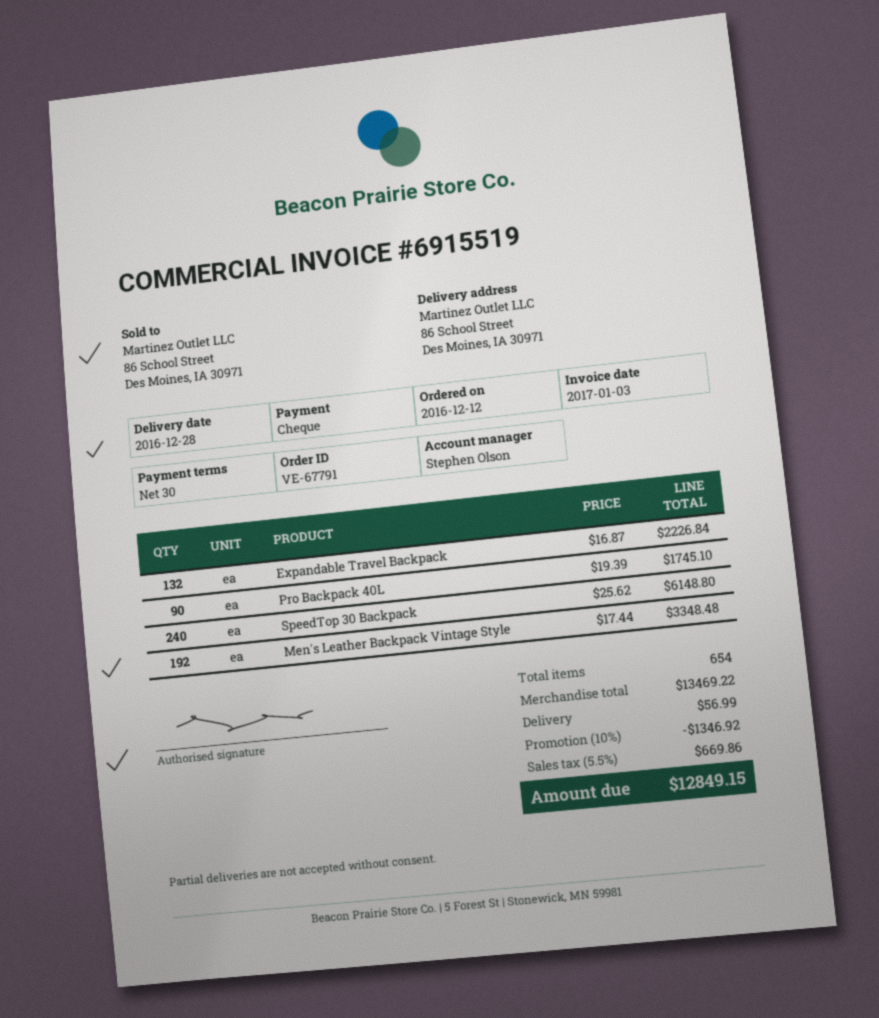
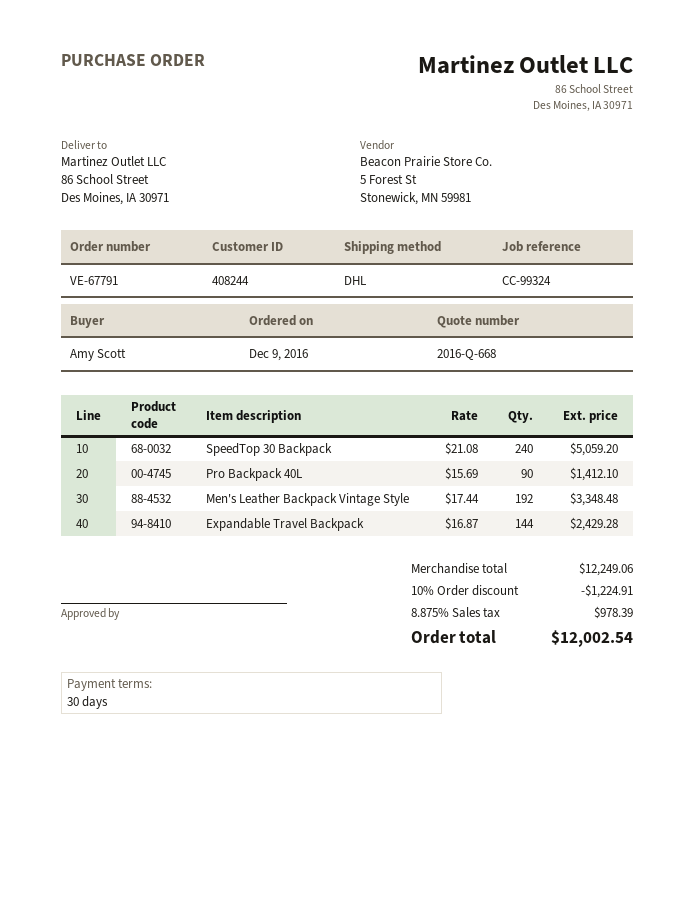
order date: 2016-12-12 -> 2016-12-09
Expandable Travel Backpack: 132 x 16.87 = 2226.84 -> 144 x 16.87 = 2429.28
Pro Backpack 40L: 90 x 19.39 = 1745.10 -> 90 x 15.69 = 1412.10
SpeedTop 30 Backpack: 240 x 25.62 = 6148.80 -> 240 x 21.08 = 5059.20
subtotal: 13469.22 -> 12249.06
discount: 10% = 1346.92 -> 10% = 1224.91
shipping: 56.99 -> none
tax: 5.5% = 669.86 -> 8.875% = 978.39
total: 12849.15 -> 12002.54

